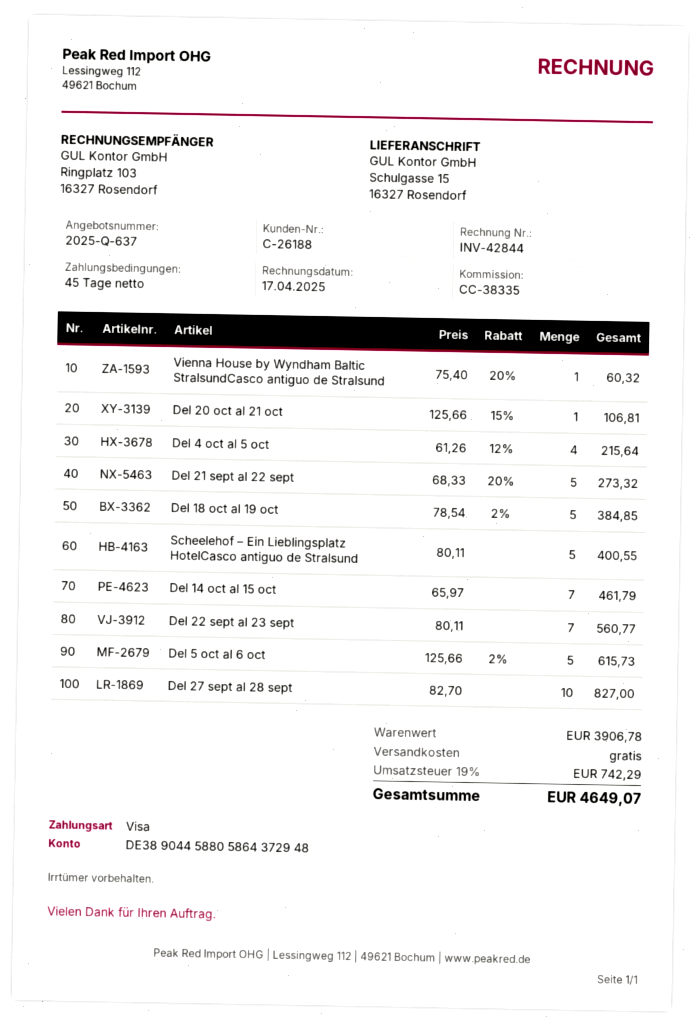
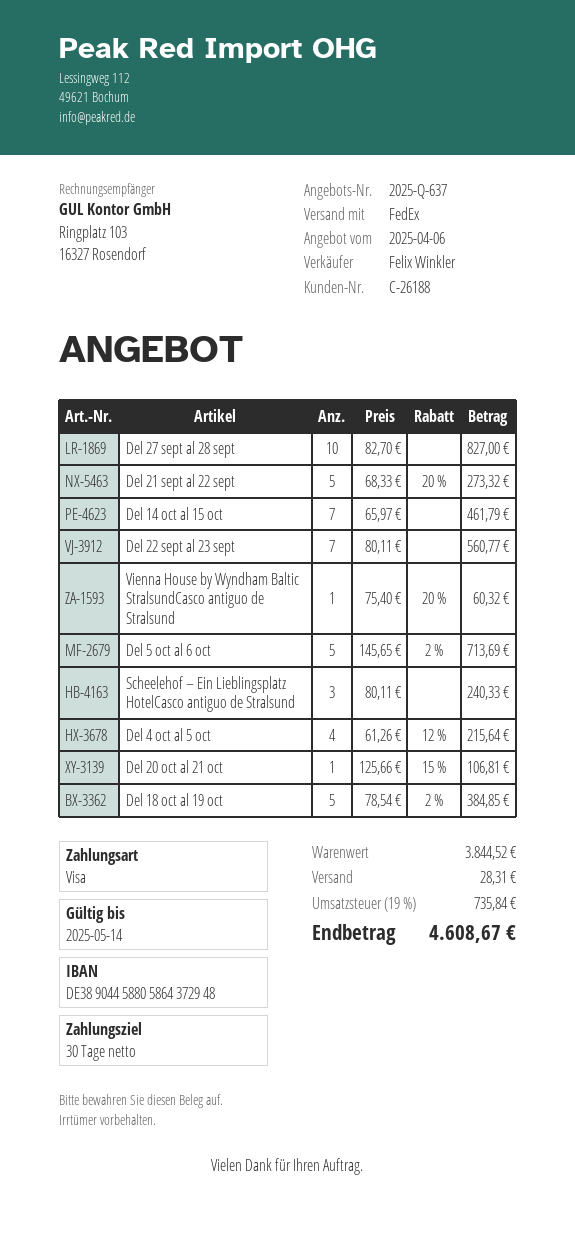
payment terms: 45 days -> 30 days
Scheelehof – Ein Lieblingsplatz HotelCasco antiguo de Stralsund: 5 x 80.11 = 400.55 -> 3 x 80.11 = 240.33
Del 5 oct al 6 oct: 5 x 125.66 - 2% = 615.73 -> 5 x 145.65 - 2% = 713.69
subtotal: 3906.78 -> 3844.52
shipping: 0.00 -> 28.31
tax: 19% = 742.29 -> 19% = 735.84
total: 4649.07 -> 4608.67

